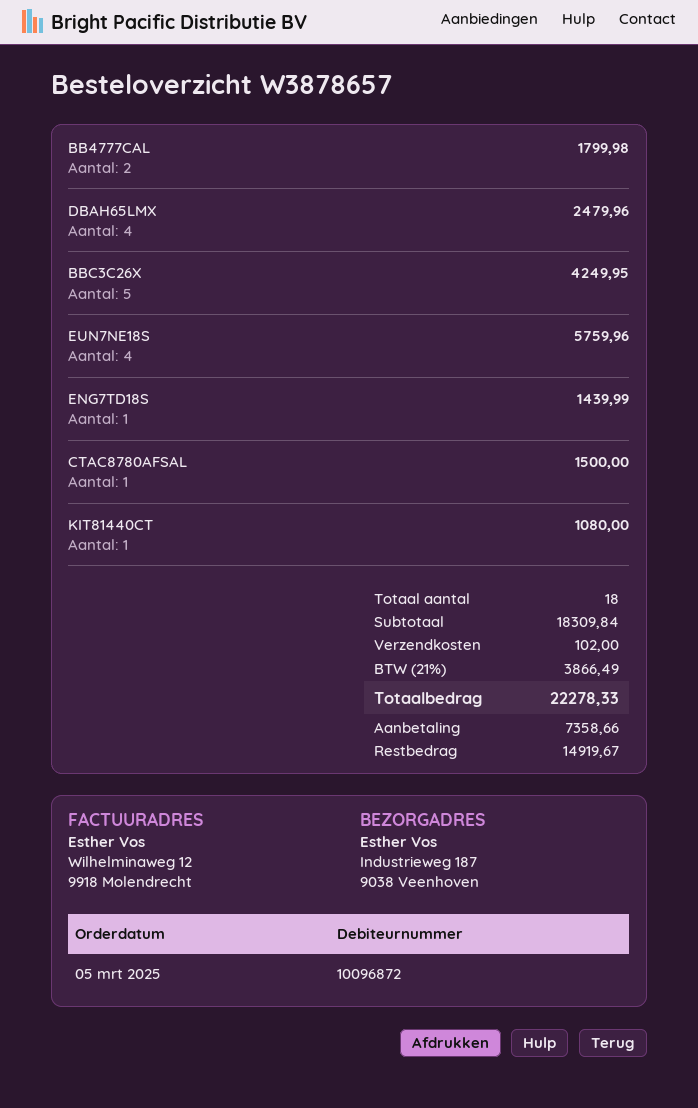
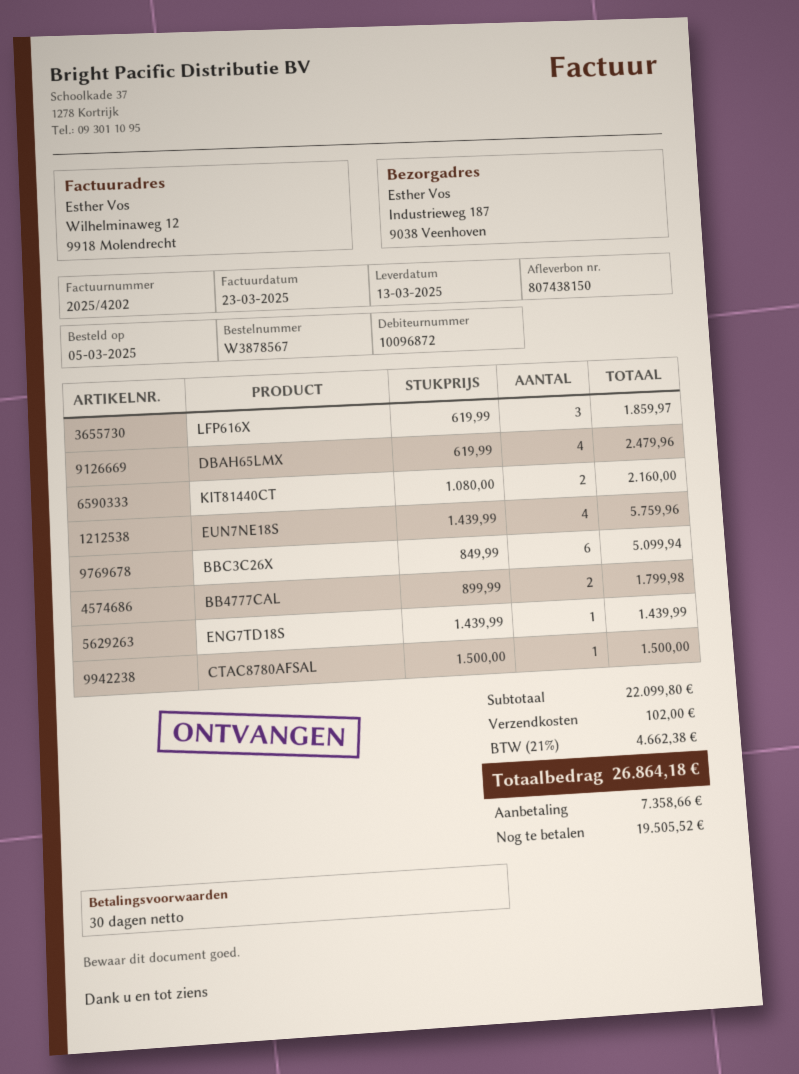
order number: W3878657 -> W3878567
BBC3C26X: 5 for 4249.95 -> 6 for 5099.94
KIT81440CT: 1 for 1080.00 -> 2 for 2160.00
LFP616X: none -> 3 for 1859.97
subtotal: 18309.84 -> 22099.80
tax: 21% = 3866.49 -> 21% = 4662.38
total: 22278.33 -> 26864.18
balance: 14919.67 -> 19505.52

